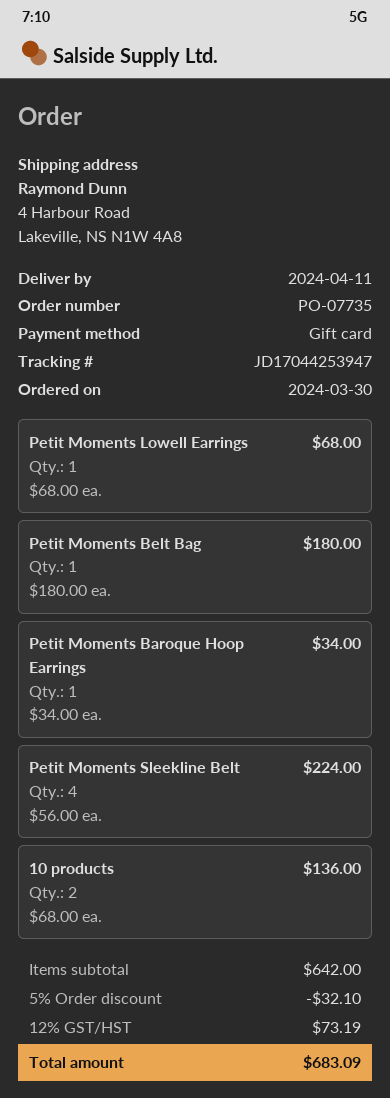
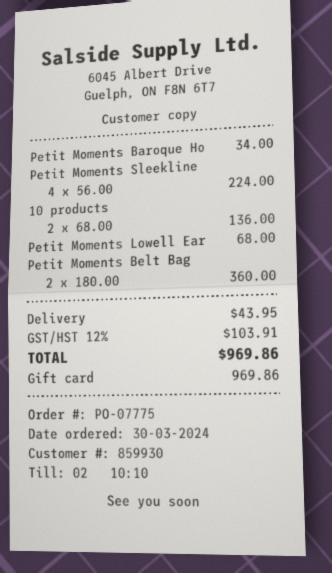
order number: PO-07735 -> PO-07775
Petit Moments Belt Bag: 1 x 180.00 = 180.00 -> 2 x 180.00 = 360.00
discount: 5% = 32.10 -> none
shipping: none -> 43.95
tax: 12% = 73.19 -> 12% = 103.91
total: 683.09 -> 969.86

